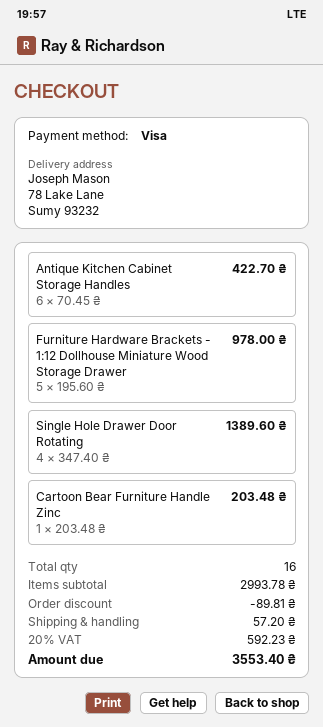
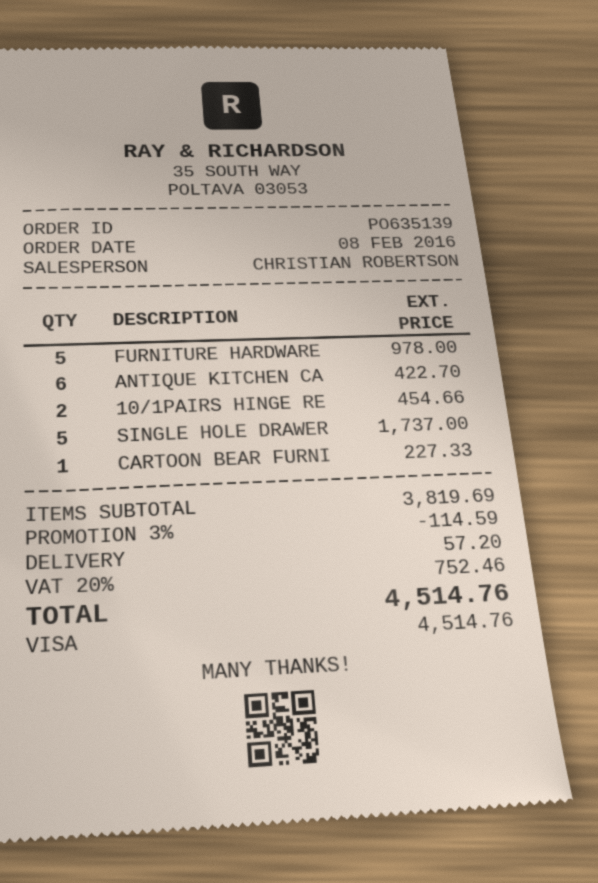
Single Hole Drawer Door Rotating: 4 for 1389.60 -> 5 for 1737.00
Cartoon Bear Furniture Handle Zinc: 1 for 203.48 -> 1 for 227.33
10/1PAIRS HINGE RE: none -> 2 for 454.66
subtotal: 2993.78 -> 3819.69
discount: 89.81 -> 114.59
tax: 20% = 592.23 -> 20% = 752.46
total: 3553.40 -> 4514.76

